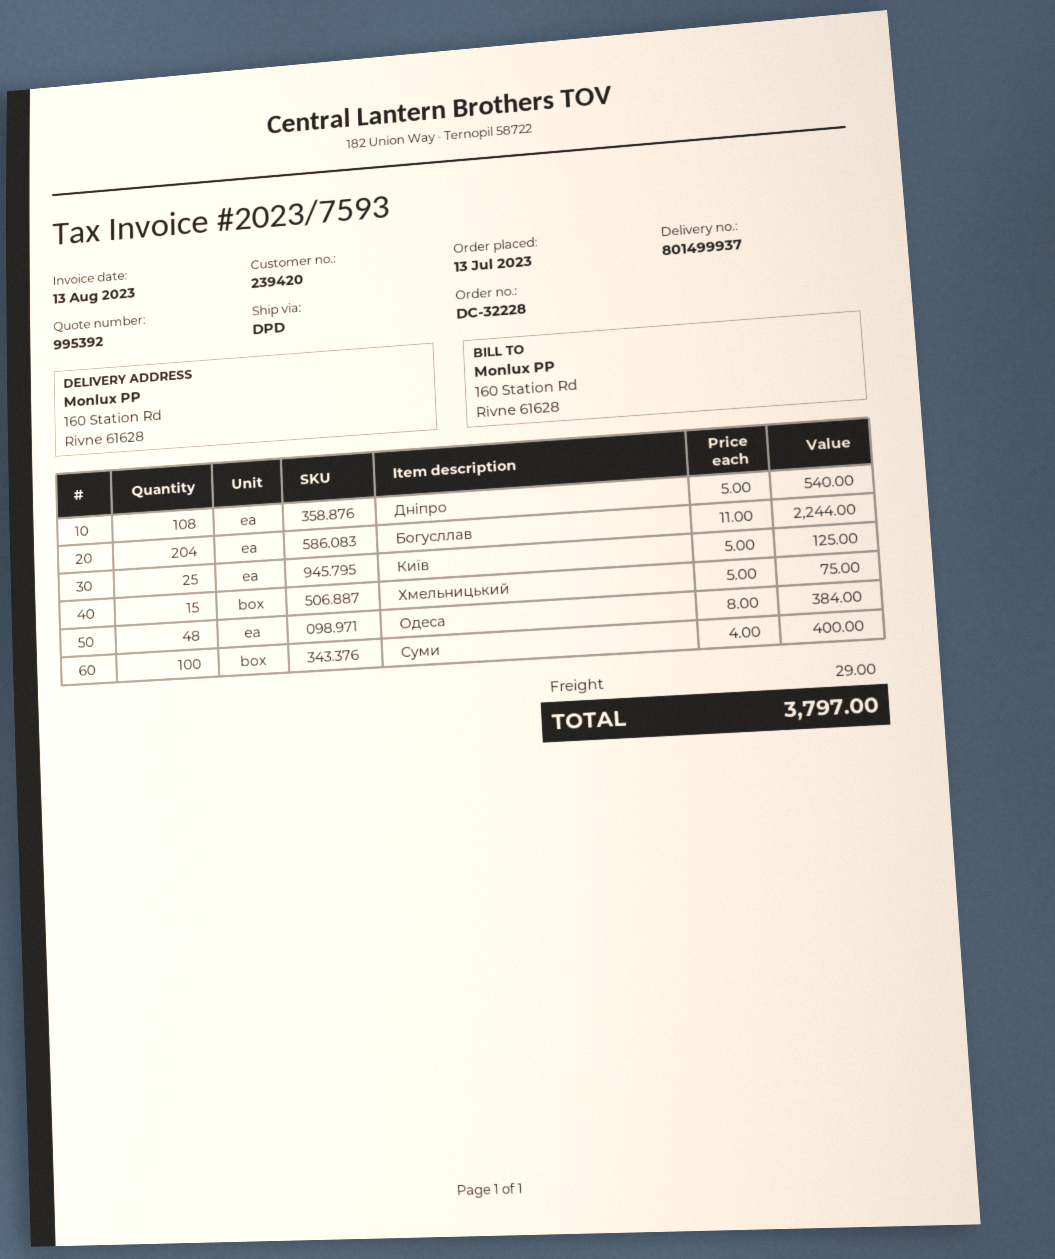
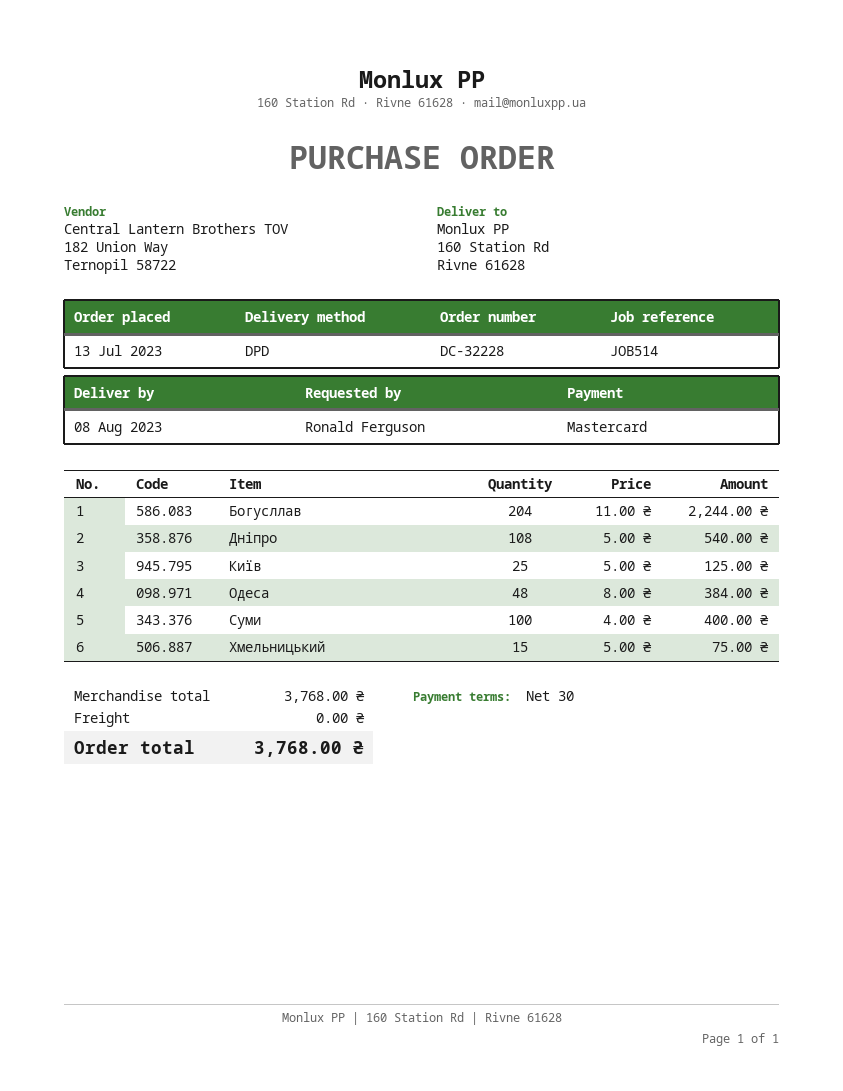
shipping: 29.00 -> 0.00
total: 3797.00 -> 3768.00

